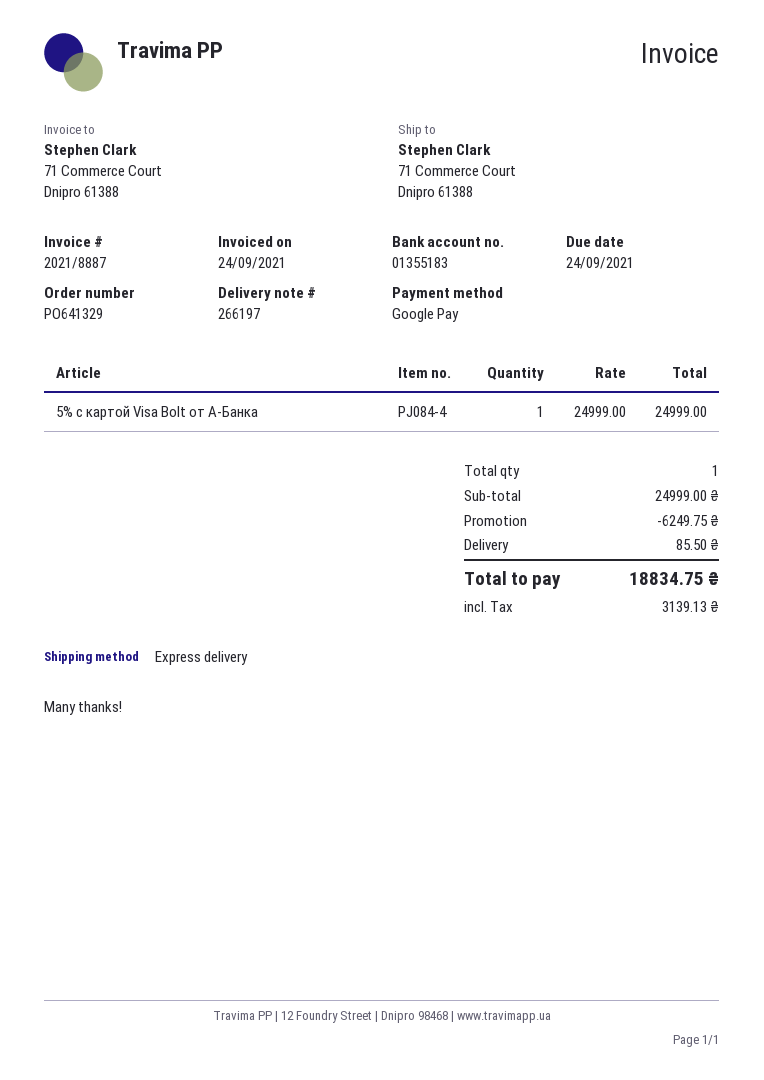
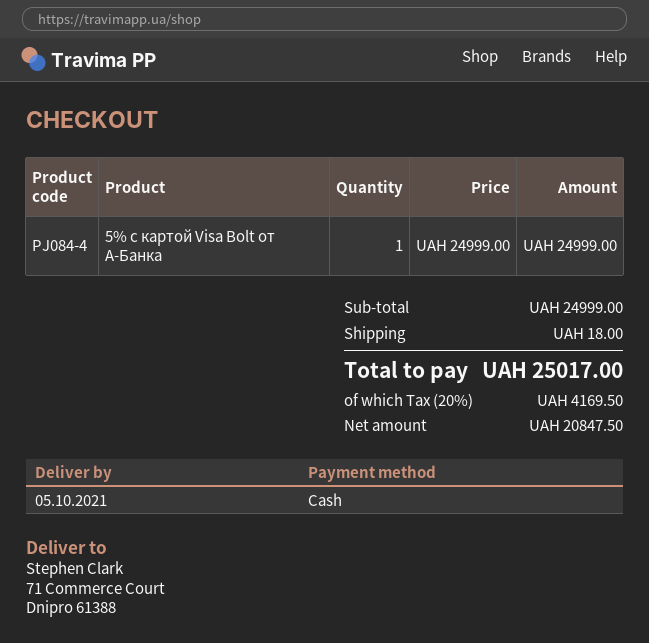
payment method: Google Pay -> cash
discount: 6249.75 -> none
shipping: 85.50 -> 18.00
tax: 3139.13 -> 4169.50
total: 18834.75 -> 25017.00

